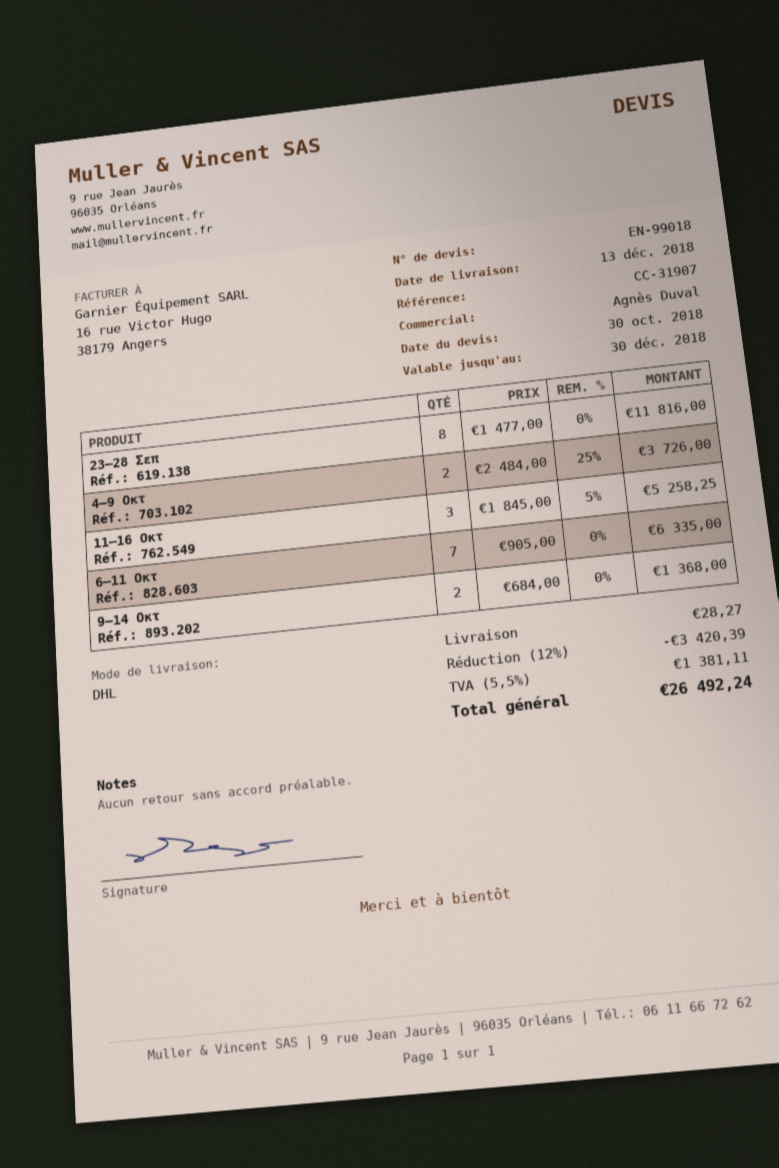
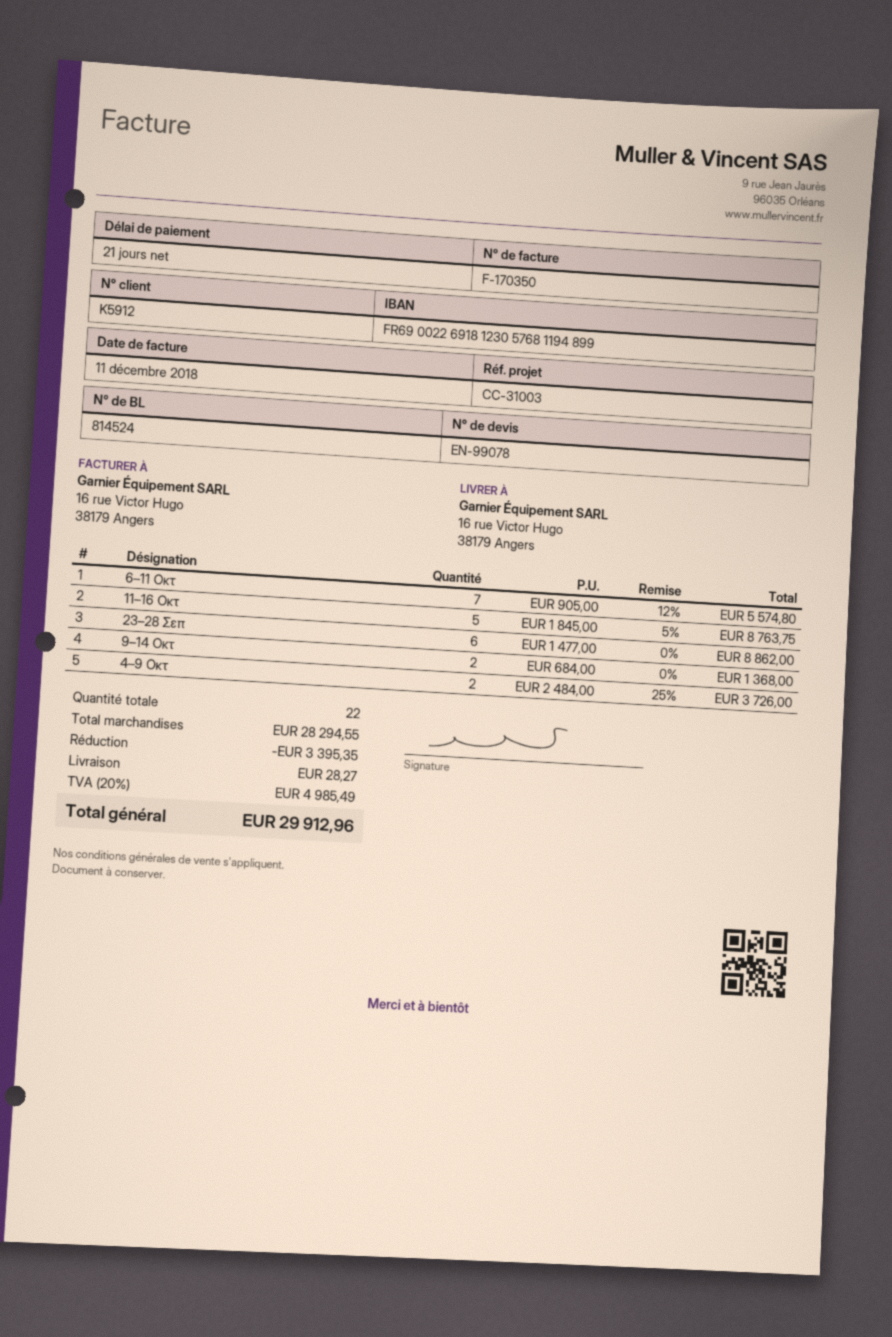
quote number: EN-99018 -> EN-99078
reference: CC-31907 -> CC-31003
23–28 Σεπ: 8 x 1477.00 = 11816.00 -> 6 x 1477.00 = 8862.00
11–16 Οκτ: 3 x 1845.00 - 5% = 5258.25 -> 5 x 1845.00 - 5% = 8763.75
6–11 Οκτ: 7 x 905.00 = 6335.00 -> 7 x 905.00 - 12% = 5574.80
discount: 3420.39 -> 3395.35
tax: 5.5% = 1381.11 -> 20% = 4985.49
total: 26492.24 -> 29912.96

